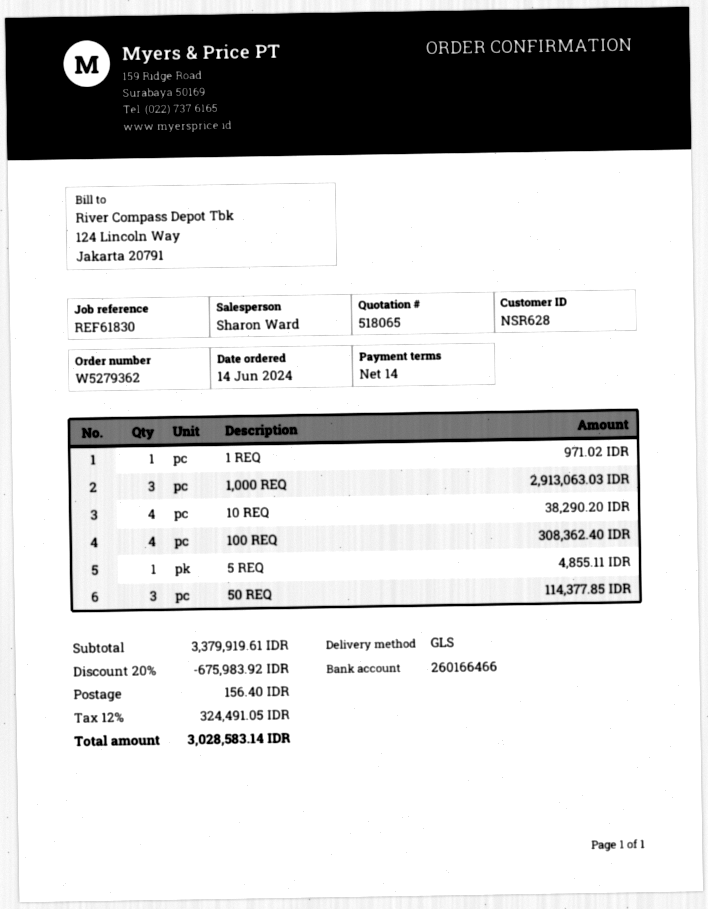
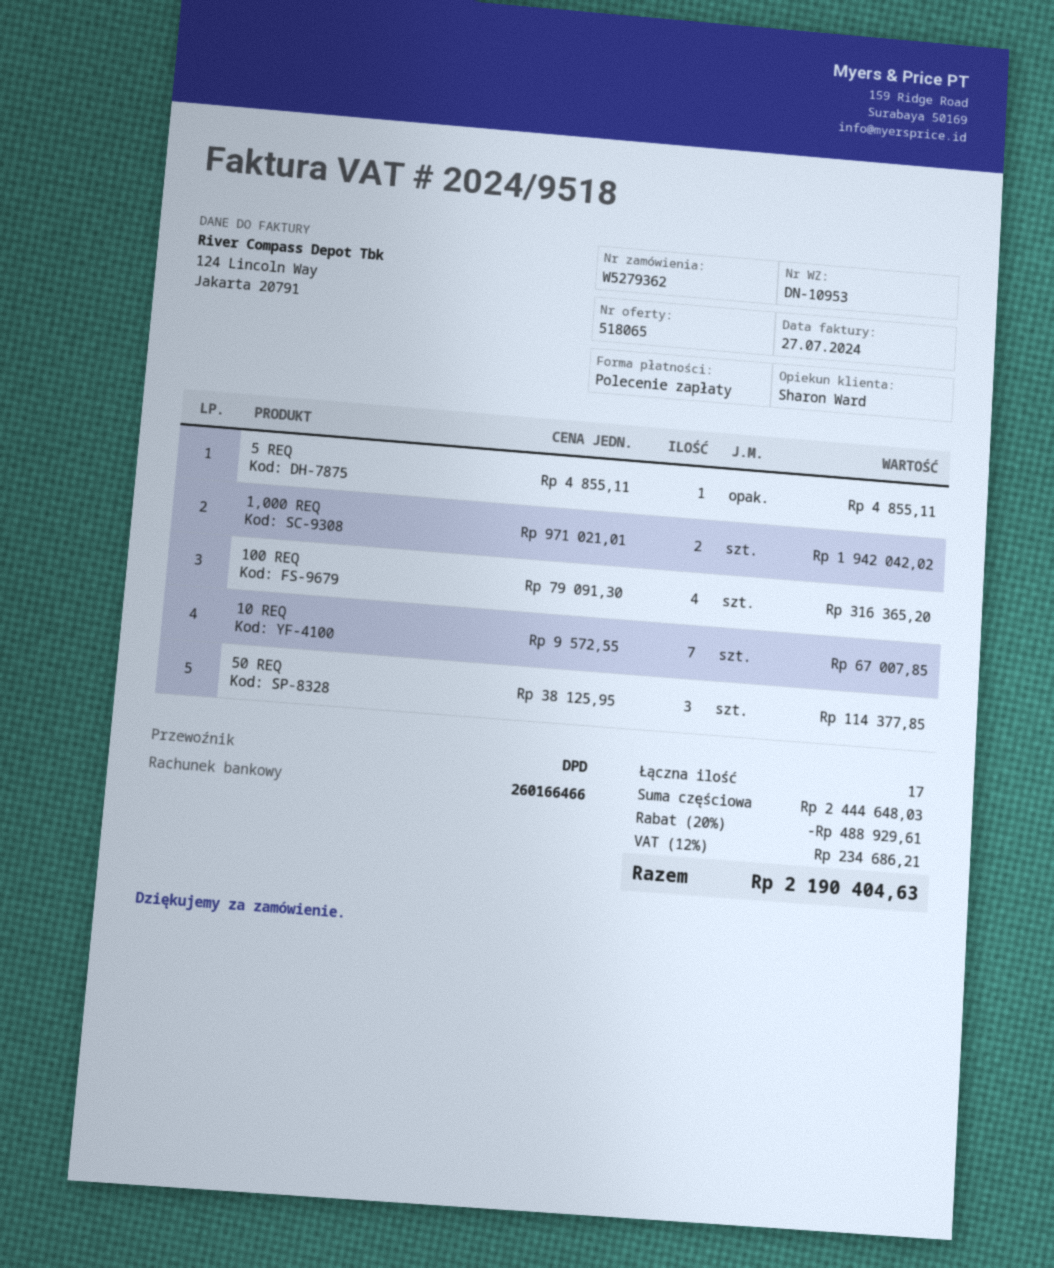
shipping method: GLS -> DPD
1 REQ: 1 for 971.02 -> none
1,000 REQ: 3 for 2913063.03 -> 2 for 1942042.02
10 REQ: 4 for 38290.20 -> 7 for 67007.85
100 REQ: 4 for 308362.40 -> 4 for 316365.20
subtotal: 3379919.61 -> 2444648.03
discount: 20% = 675983.92 -> 20% = 488929.61
shipping: 156.40 -> none
tax: 12% = 324491.05 -> 12% = 234686.21
total: 3028583.14 -> 2190404.63

